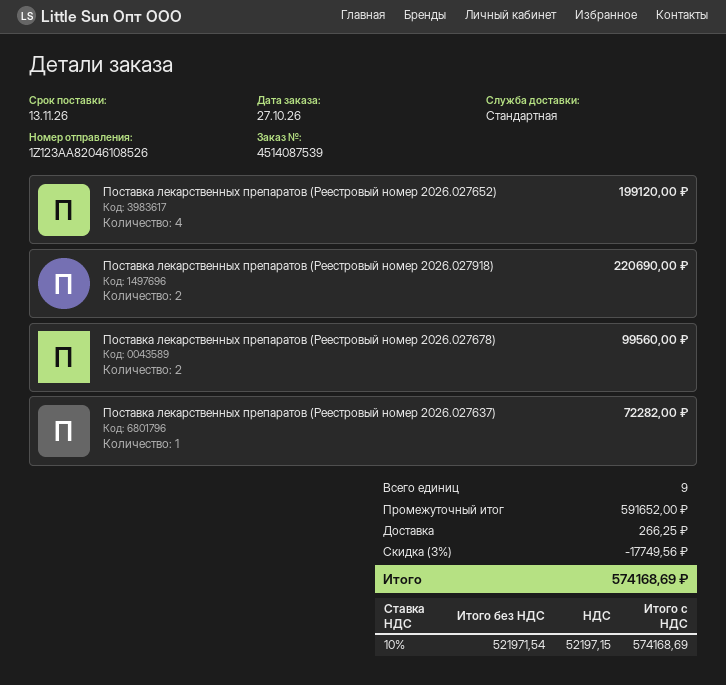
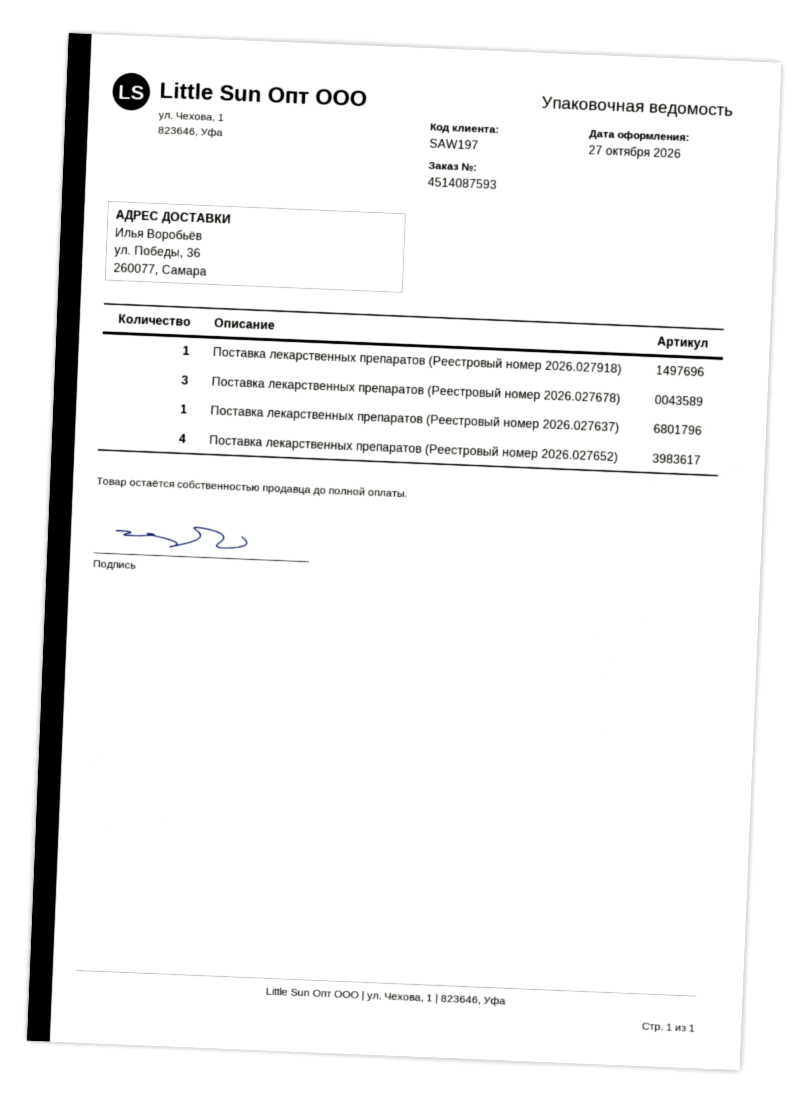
order number: 4514087539 -> 4514087593
Поставка лекарственных препаратов (Реестровый номер 2026.027918): 2 -> 1
Поставка лекарственных препаратов (Реестровый номер 2026.027678): 2 -> 3

